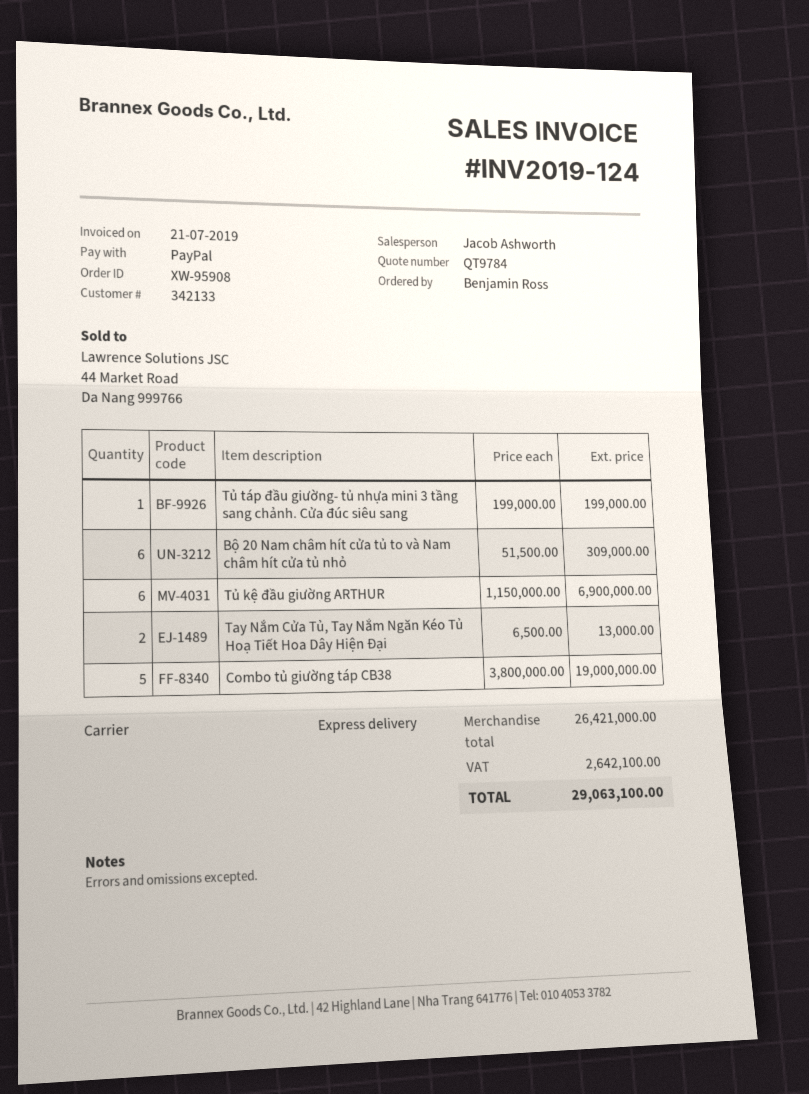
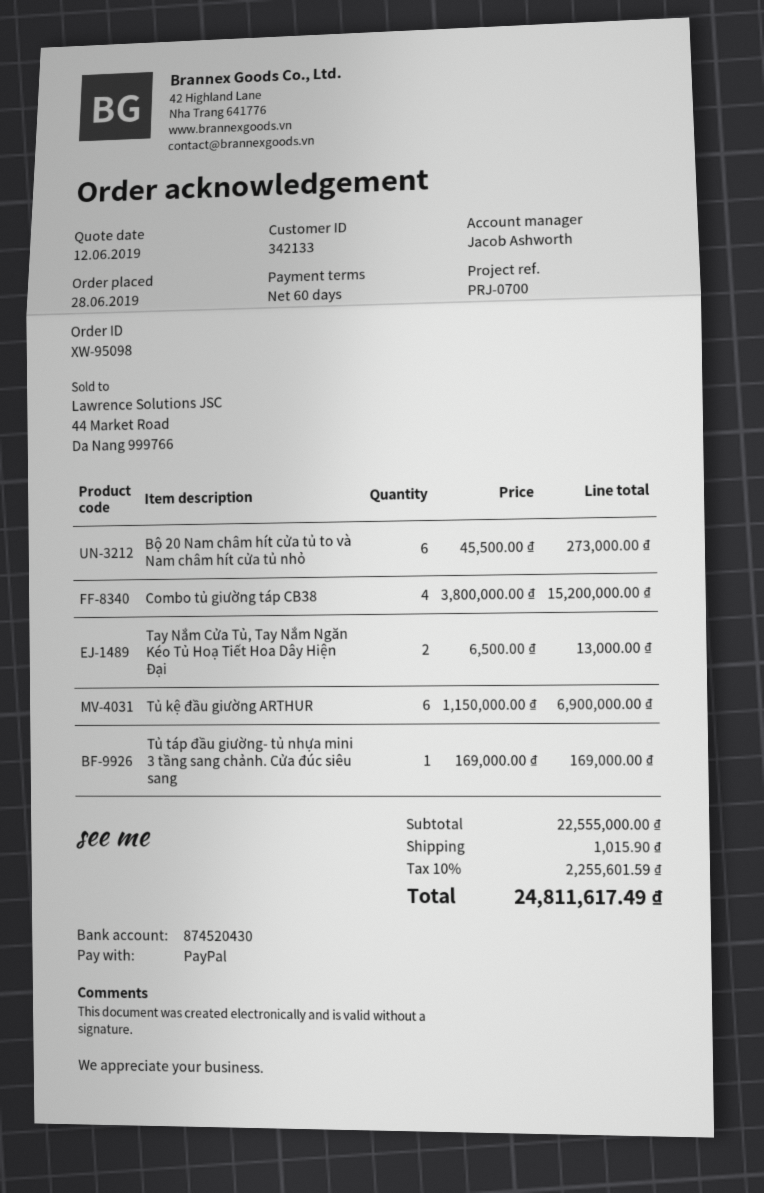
order number: XW-95908 -> XW-95098
Tủ táp đầu giường- tủ nhựa mini 3 tầng sang chảnh. Cửa đúc siêu sang: 1 x 199000.00 = 199000.00 -> 1 x 169000.00 = 169000.00
Bộ 20 Nam châm hít cửa tủ to và Nam châm hít cửa tủ nhỏ: 6 x 51500.00 = 309000.00 -> 6 x 45500.00 = 273000.00
Combo tủ giường táp CB38: 5 x 3800000.00 = 19000000.00 -> 4 x 3800000.00 = 15200000.00
subtotal: 26421000.00 -> 22555000.00
shipping: none -> 1015.90
tax: 2642100.00 -> 2255601.59
total: 29063100.00 -> 24811617.49

